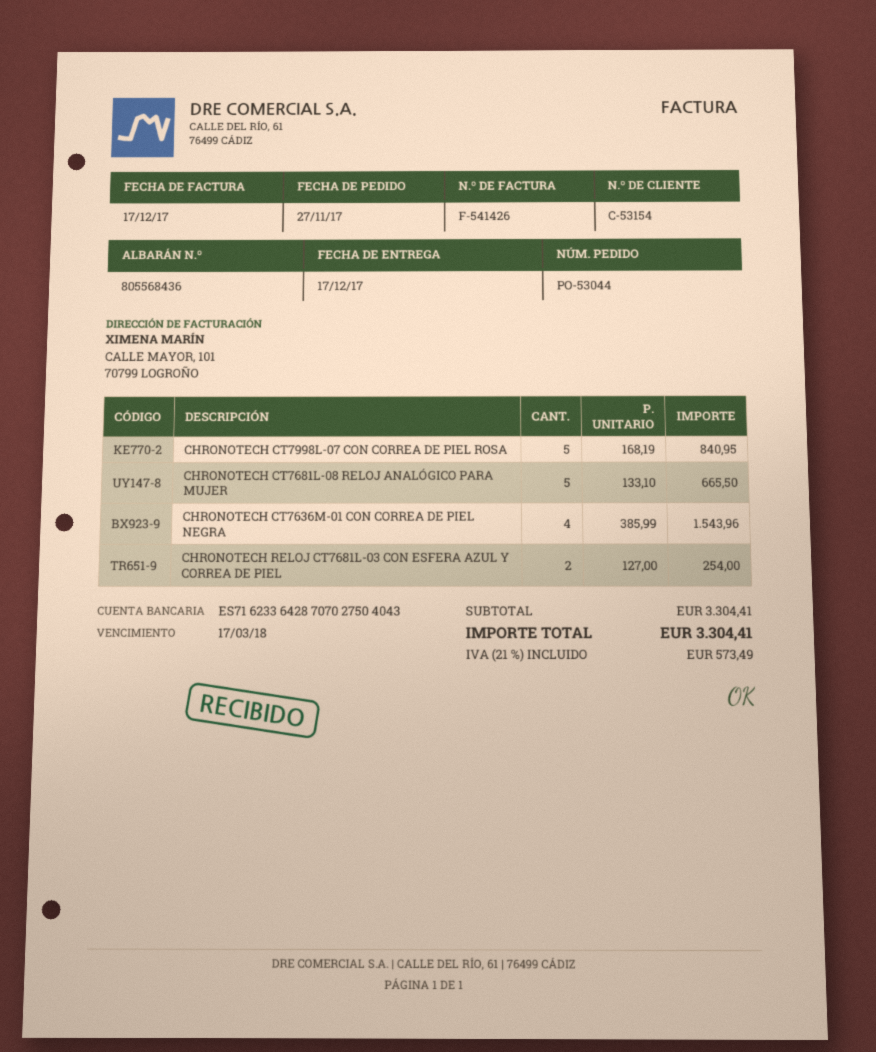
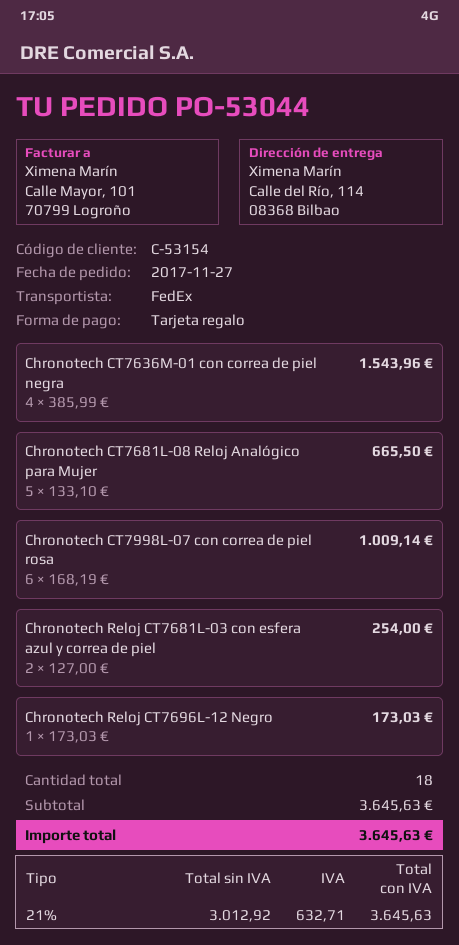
CHRONOTECH CT7998L-07 CON CORREA DE PIEL ROSA: 5 x 168.19 = 840.95 -> 6 x 168.19 = 1009.14
Chronotech Reloj CT7696L-12 Negro: none -> 1 x 173.03 = 173.03
subtotal: 3304.41 -> 3645.63
tax: 21% = 573.49 -> 21% = 632.71
total: 3304.41 -> 3645.63

